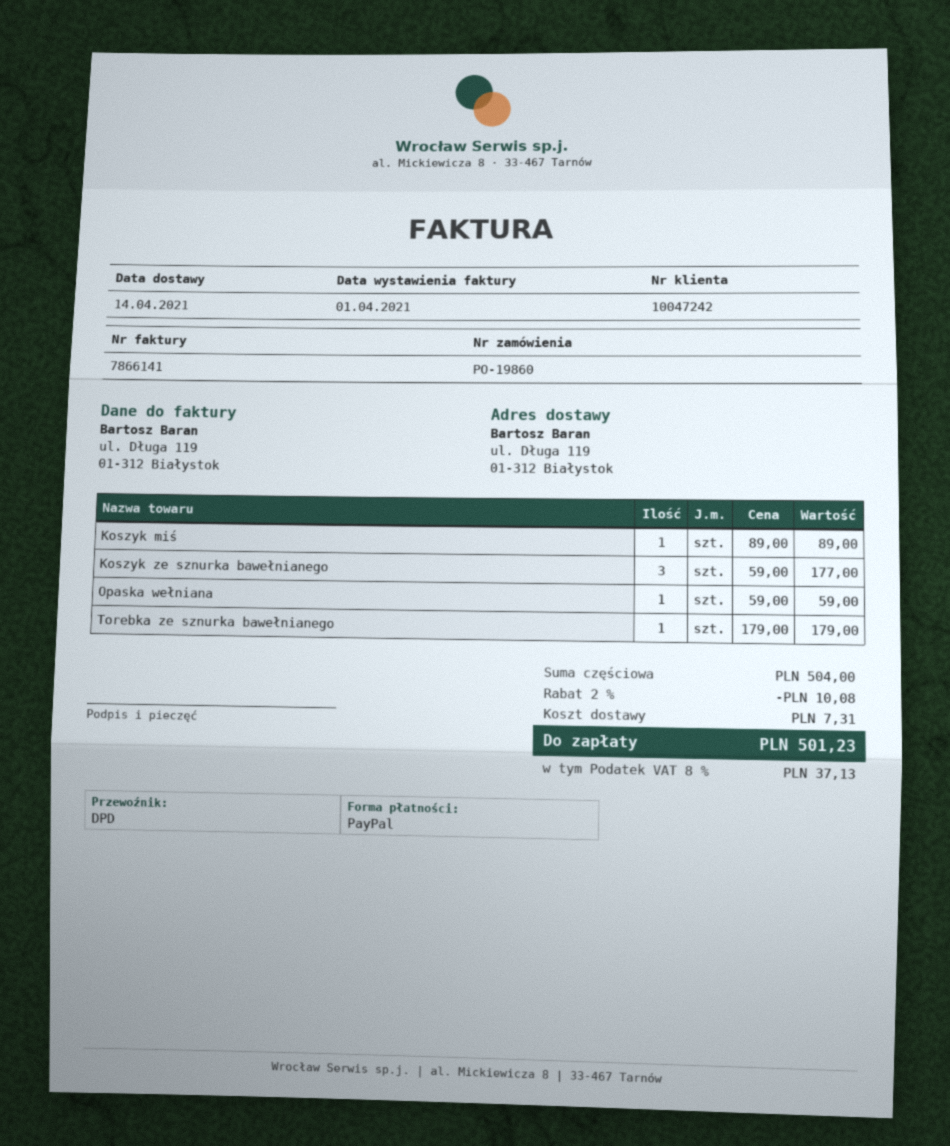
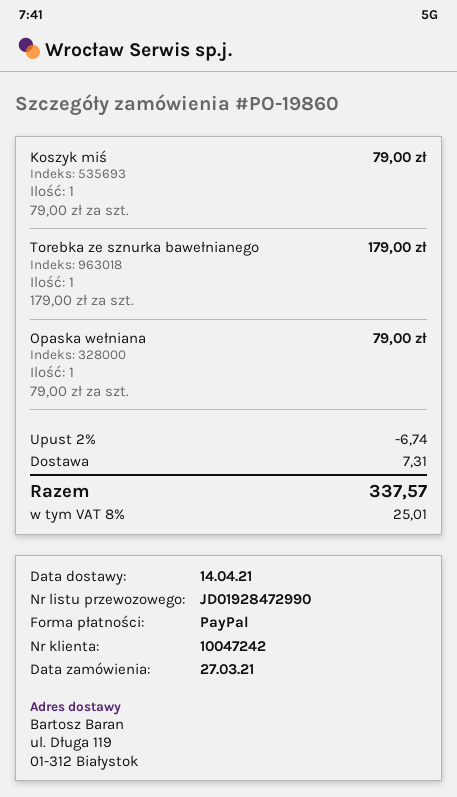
Koszyk miś: 1 x 89.00 = 89.00 -> 1 x 79.00 = 79.00
Koszyk ze sznurka bawełnianego: 3 x 59.00 = 177.00 -> none
Opaska wełniana: 1 x 59.00 = 59.00 -> 1 x 79.00 = 79.00
discount: 2% = 10.08 -> 2% = 6.74
tax: 8% = 37.13 -> 8% = 25.01
total: 501.23 -> 337.57

